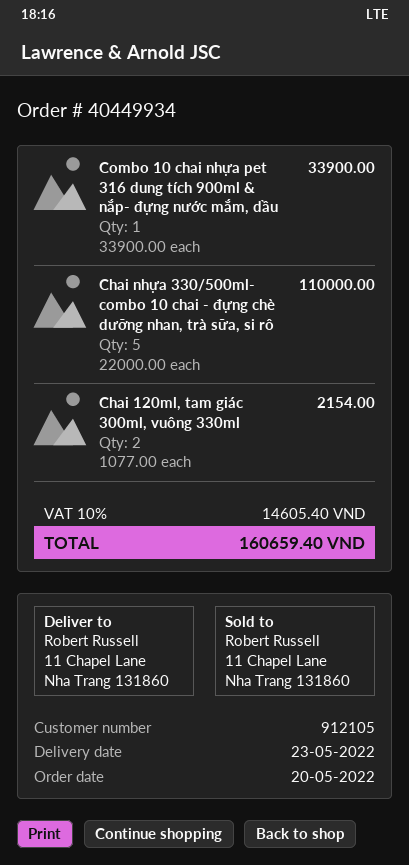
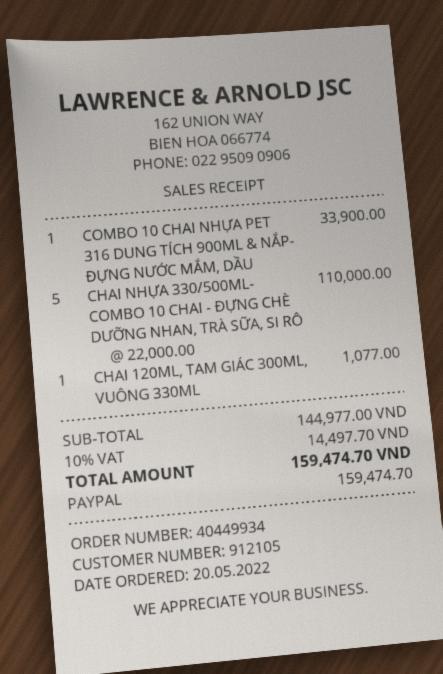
Chai 120ml, tam giác 300ml, vuông 330ml: 2 x 1077.00 = 2154.00 -> 1 x 1077.00 = 1077.00
tax: 10% = 14605.40 -> 10% = 14497.70
total: 160659.40 -> 159474.70

